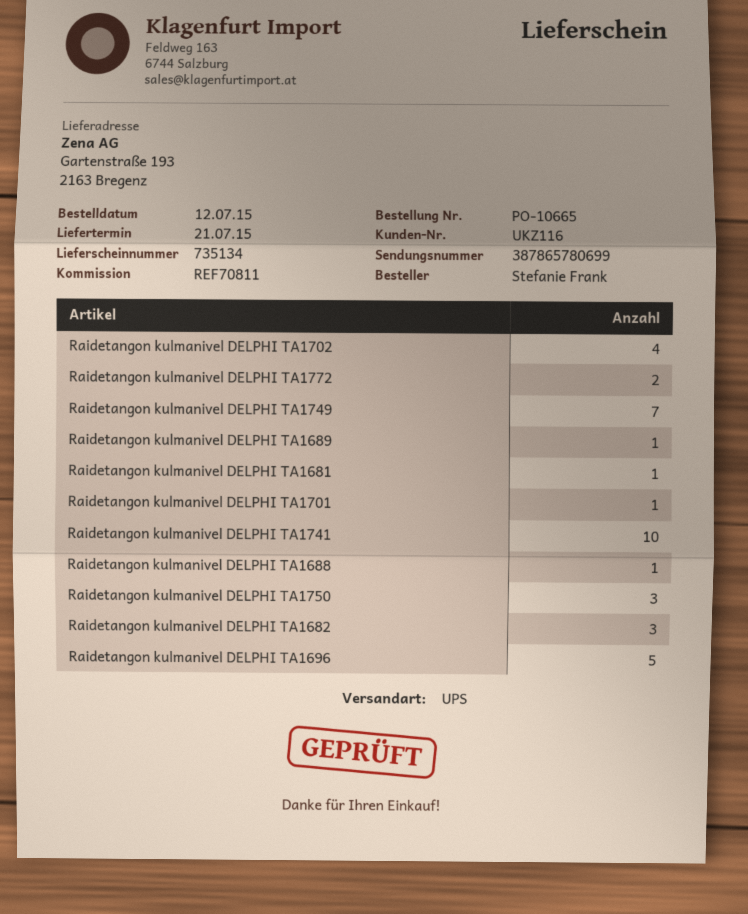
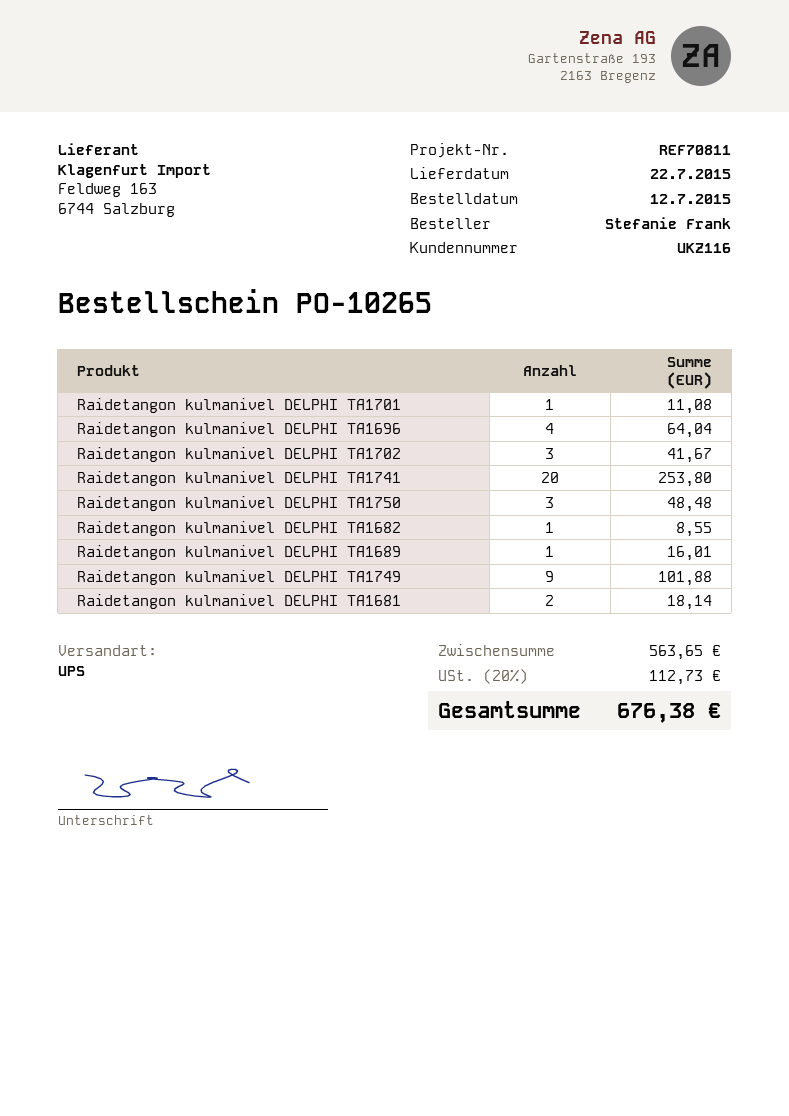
order number: PO-10665 -> PO-10265
delivery date: 2015-07-21 -> 2015-07-22
Raidetangon kulmanivel DELPHI TA1702: 4 -> 3
Raidetangon kulmanivel DELPHI TA1772: 2 -> none
Raidetangon kulmanivel DELPHI TA1749: 7 -> 9
Raidetangon kulmanivel DELPHI TA1681: 1 -> 2
Raidetangon kulmanivel DELPHI TA1741: 10 -> 20
Raidetangon kulmanivel DELPHI TA1688: 1 -> none
Raidetangon kulmanivel DELPHI TA1682: 3 -> 1
Raidetangon kulmanivel DELPHI TA1696: 5 -> 4

